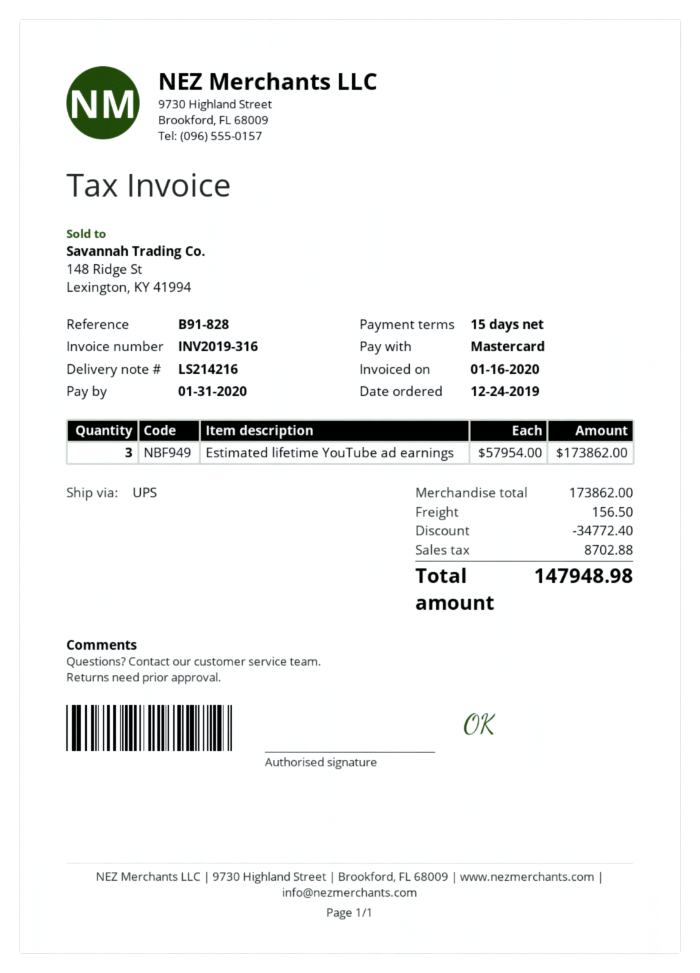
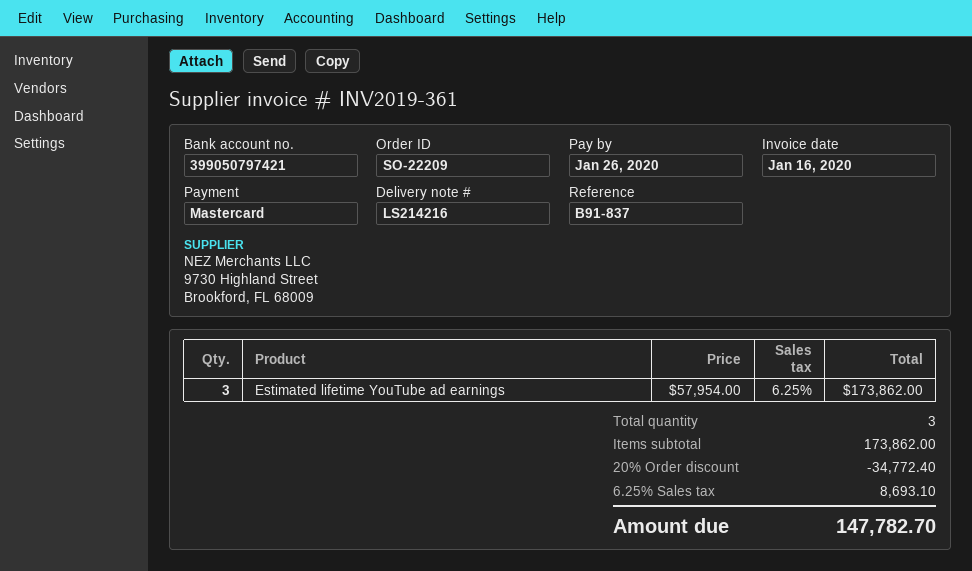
invoice number: INV2019-316 -> INV2019-361
due date: 2020-01-31 -> 2020-01-26
reference: B91-828 -> B91-837
shipping: 156.50 -> none
tax: 8702.88 -> 8693.10
total: 147948.98 -> 147782.70

